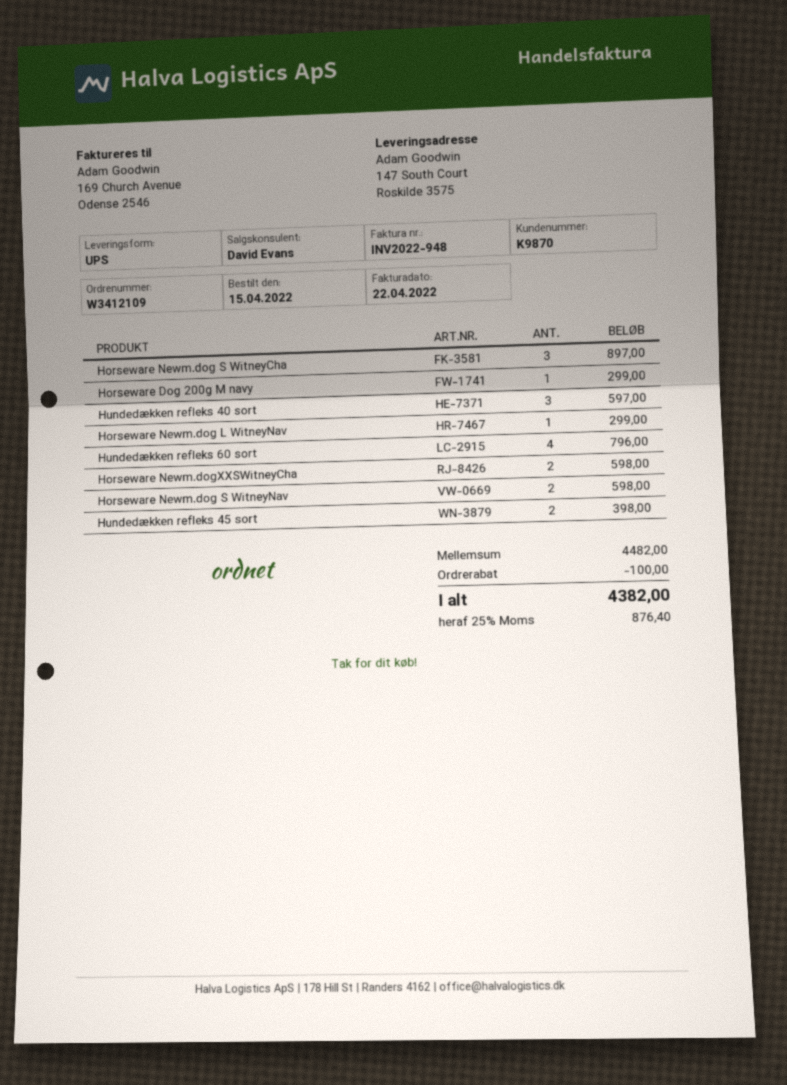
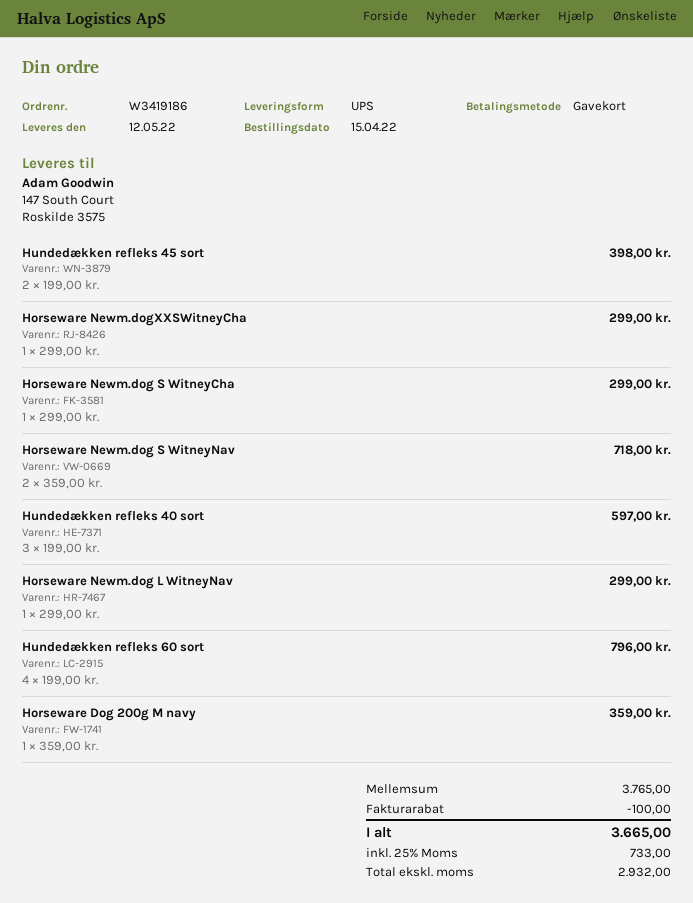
order number: W3412109 -> W3419186
Horseware Newm.dog S WitneyCha: 3 for 897.00 -> 1 for 299.00
Horseware Dog 200g M navy: 1 for 299.00 -> 1 for 359.00
Horseware Newm.dogXXSWitneyCha: 2 for 598.00 -> 1 for 299.00
Horseware Newm.dog S WitneyNav: 2 for 598.00 -> 2 for 718.00
subtotal: 4482.00 -> 3765.00
tax: 25% = 876.40 -> 25% = 733.00
total: 4382.00 -> 3665.00

